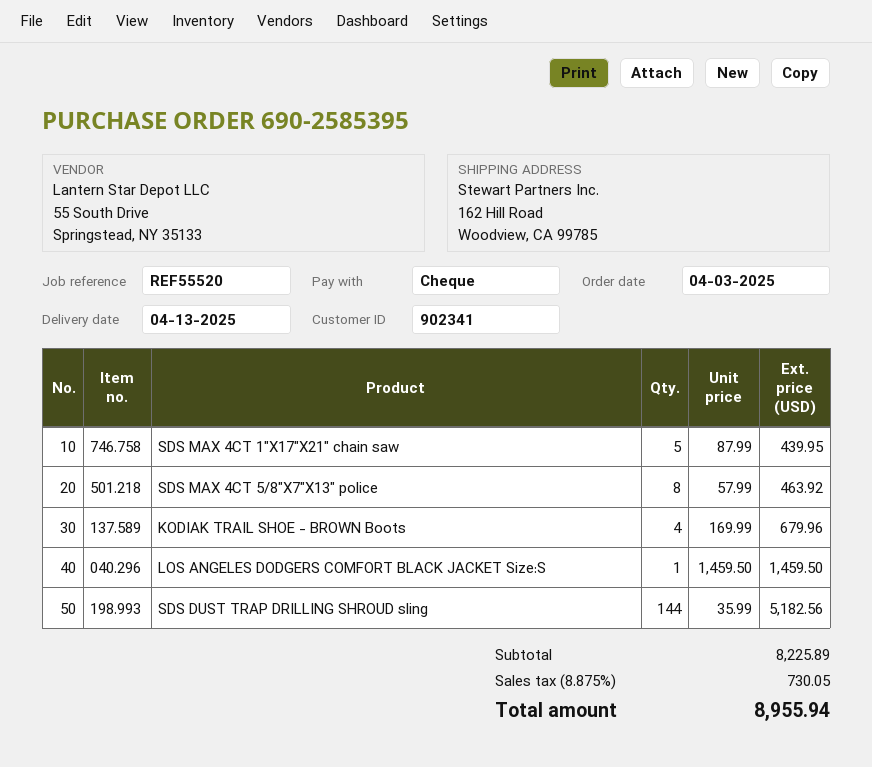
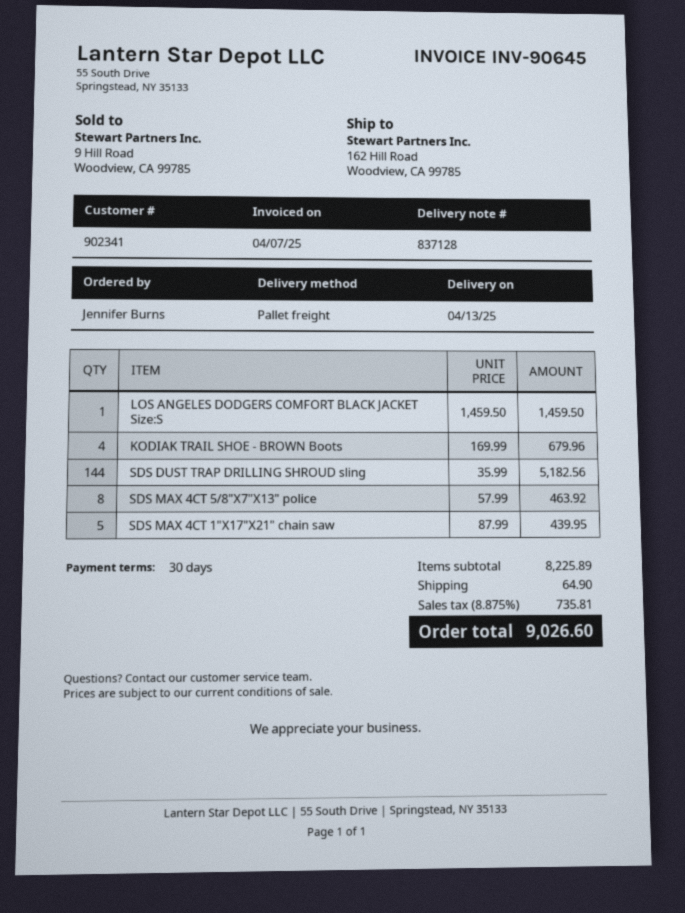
shipping: none -> 64.90
tax: 8.875% = 730.05 -> 8.875% = 735.81
total: 8955.94 -> 9026.60

